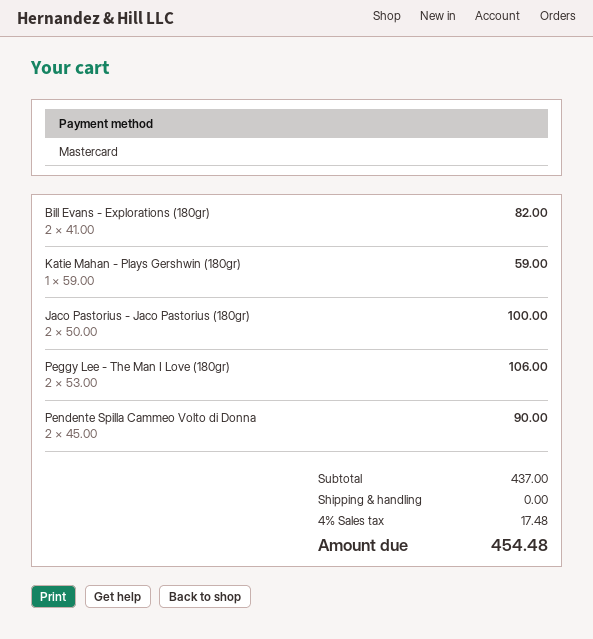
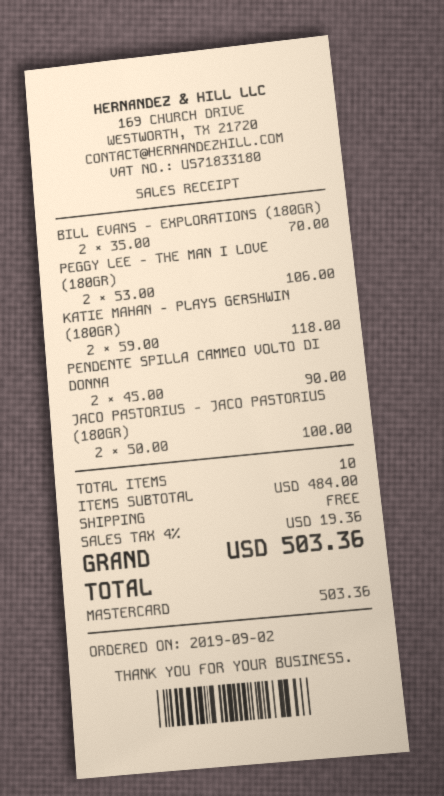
Bill Evans - Explorations (180gr): 2 x 41.00 = 82.00 -> 2 x 35.00 = 70.00
Katie Mahan - Plays Gershwin (180gr): 1 x 59.00 = 59.00 -> 2 x 59.00 = 118.00
subtotal: 437.00 -> 484.00
tax: 4% = 17.48 -> 4% = 19.36
total: 454.48 -> 503.36

